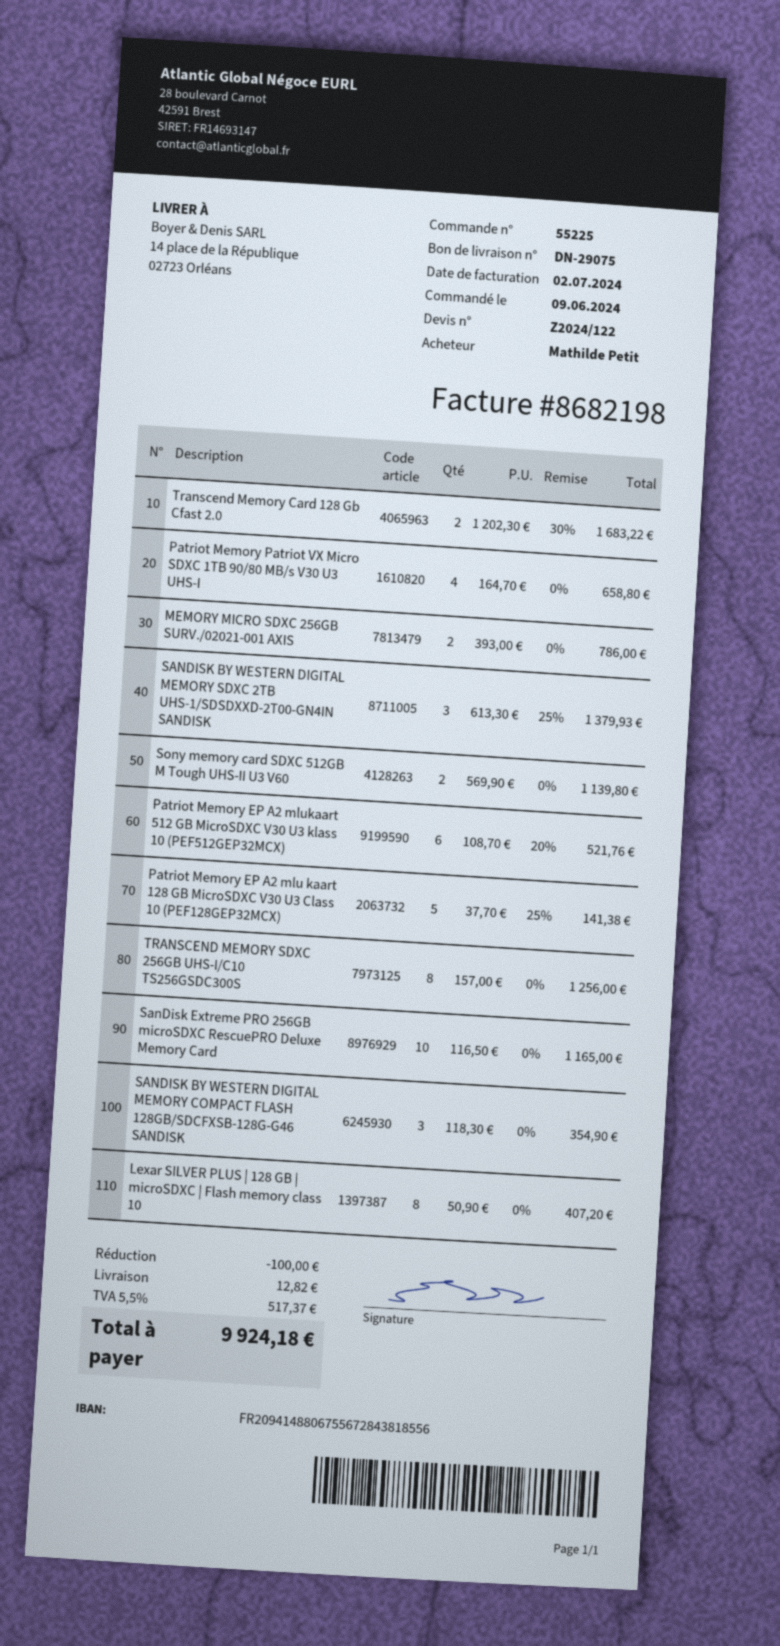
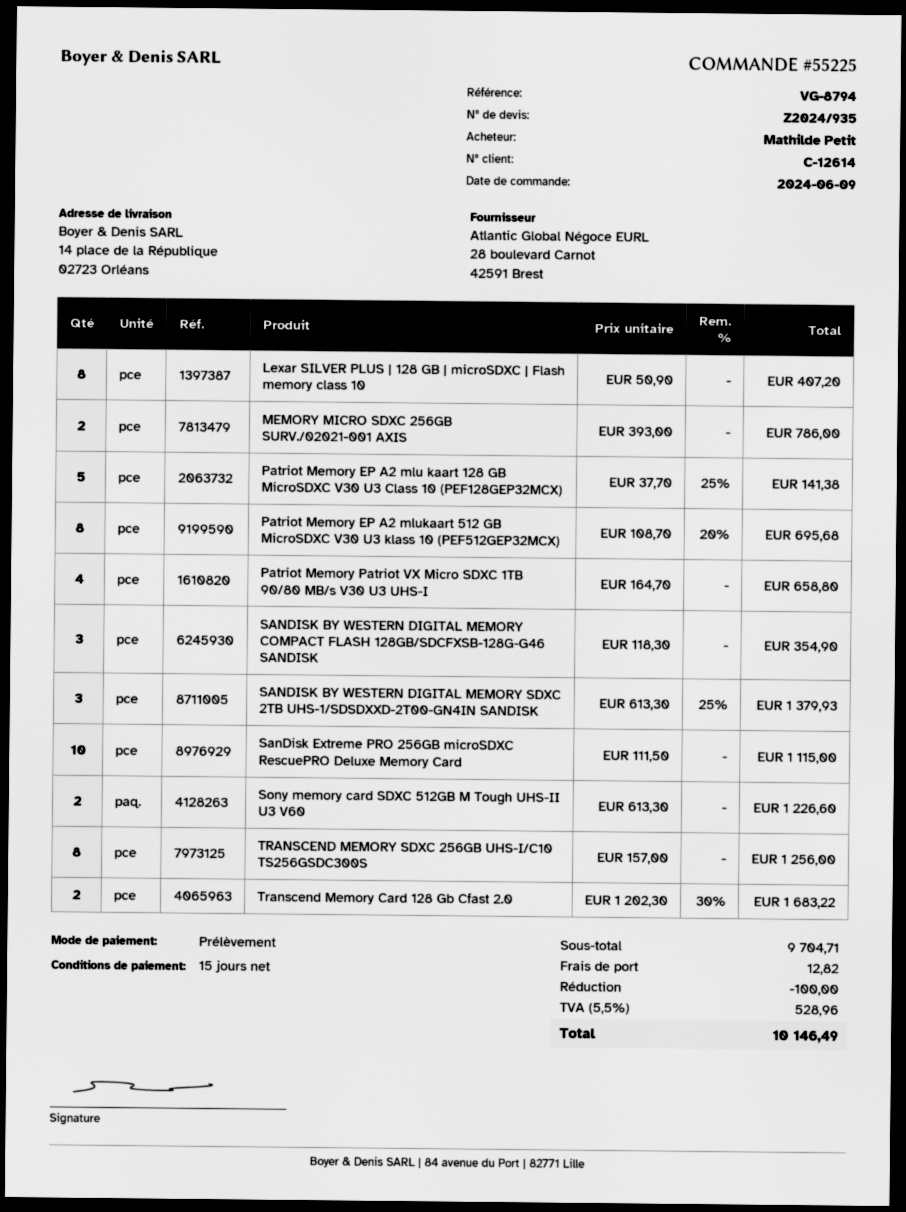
quote number: Z2024/122 -> Z2024/935
Sony memory card SDXC 512GB M Tough UHS-II U3 V60: 2 x 569.90 = 1139.80 -> 2 x 613.30 = 1226.60
Patriot Memory EP A2 mlukaart 512 GB MicroSDXC V30 U3 klass 10 (PEF512GEP32MCX): 6 x 108.70 - 20% = 521.76 -> 8 x 108.70 - 20% = 695.68
SanDisk Extreme PRO 256GB microSDXC RescuePRO Deluxe Memory Card: 10 x 116.50 = 1165.00 -> 10 x 111.50 = 1115.00
tax: 5.5% = 517.37 -> 5.5% = 528.96
total: 9924.18 -> 10146.49

